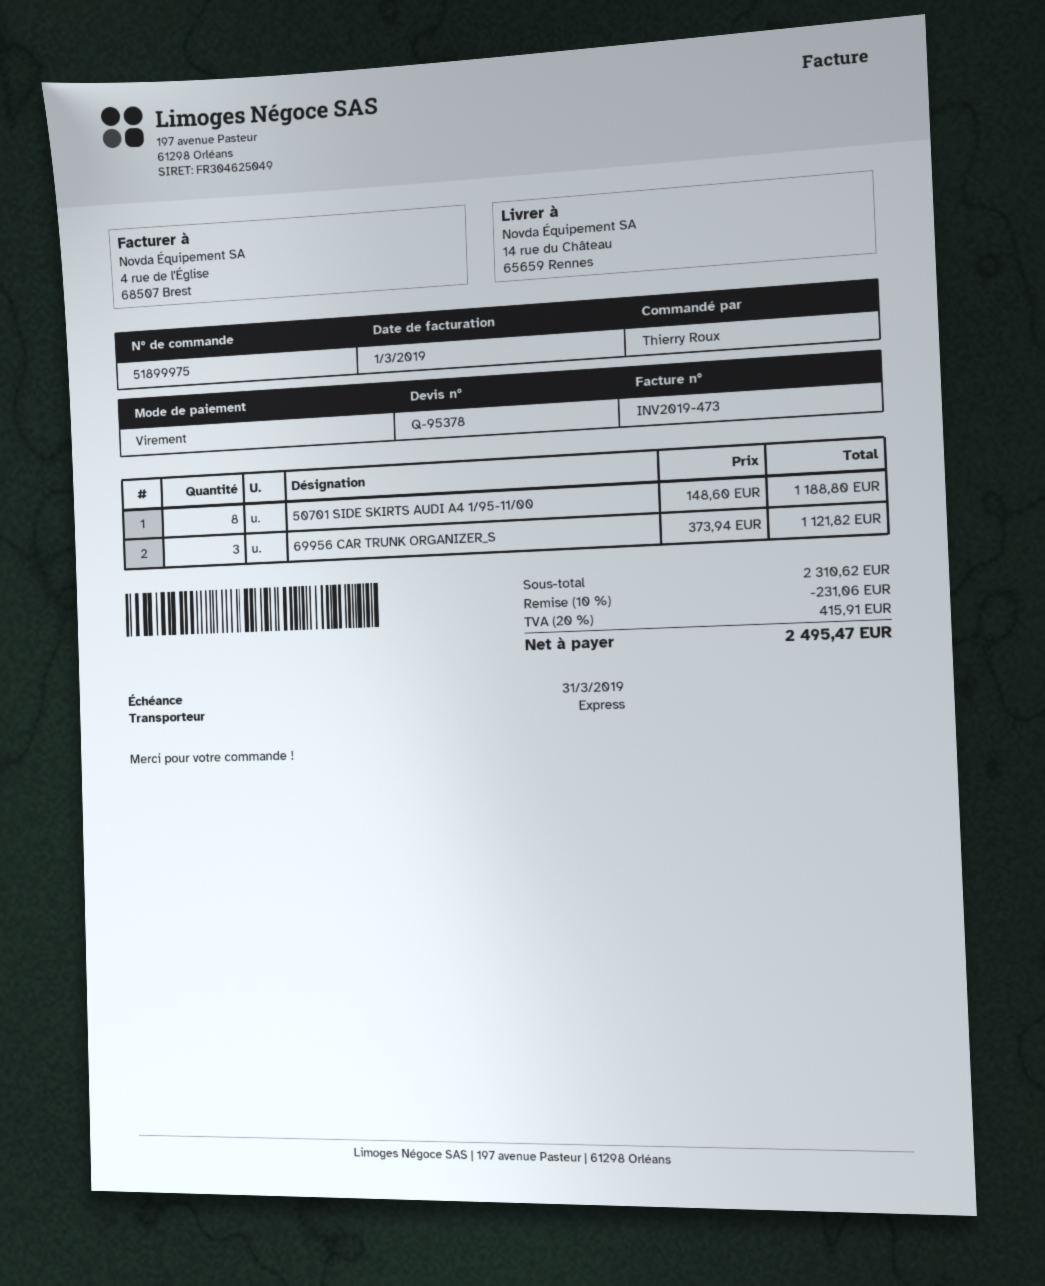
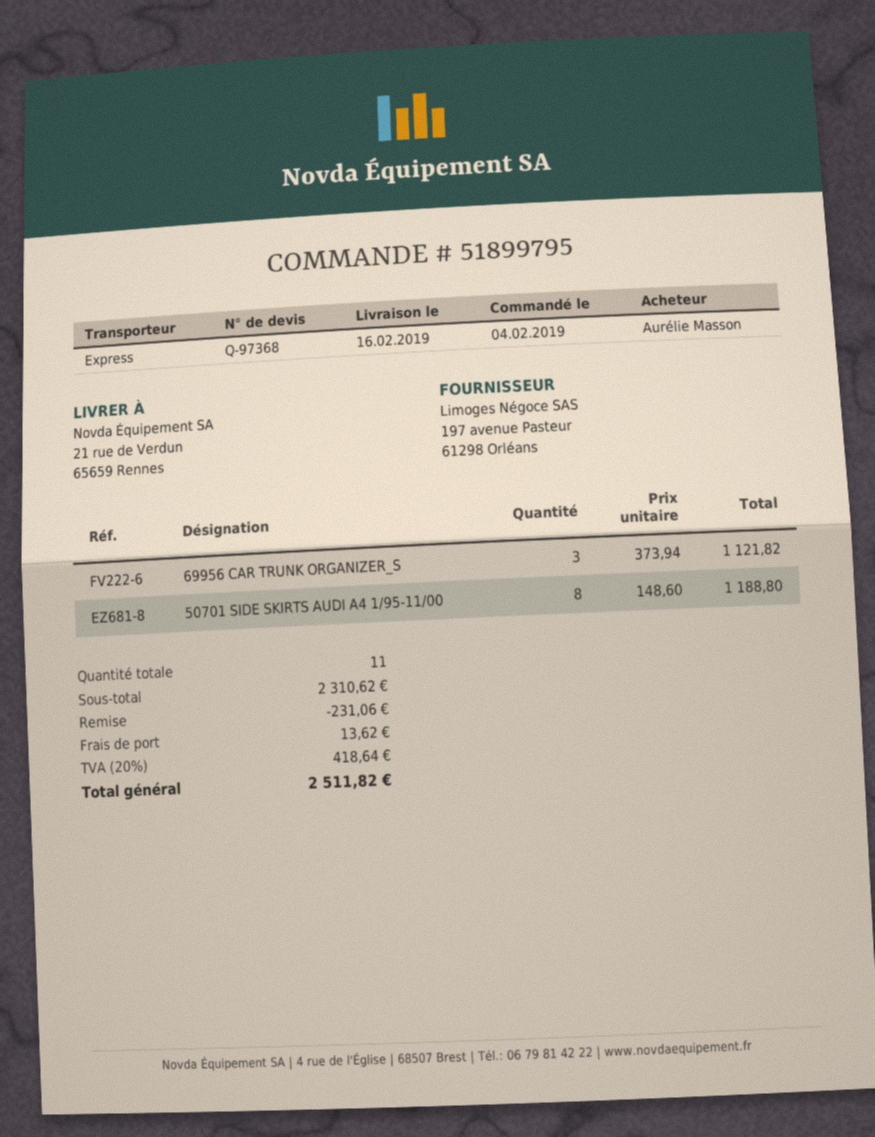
quote number: Q-95378 -> Q-97368
order number: 51899975 -> 51899795
ordered by: Thierry Roux -> Aurélie Masson
ship to: 14 rue du Château, 65659 Rennes -> 21 rue de Verdun, 65659 Rennes
shipping: none -> 13.62
tax: 20% = 415.91 -> 20% = 418.64
total: 2495.47 -> 2511.82

